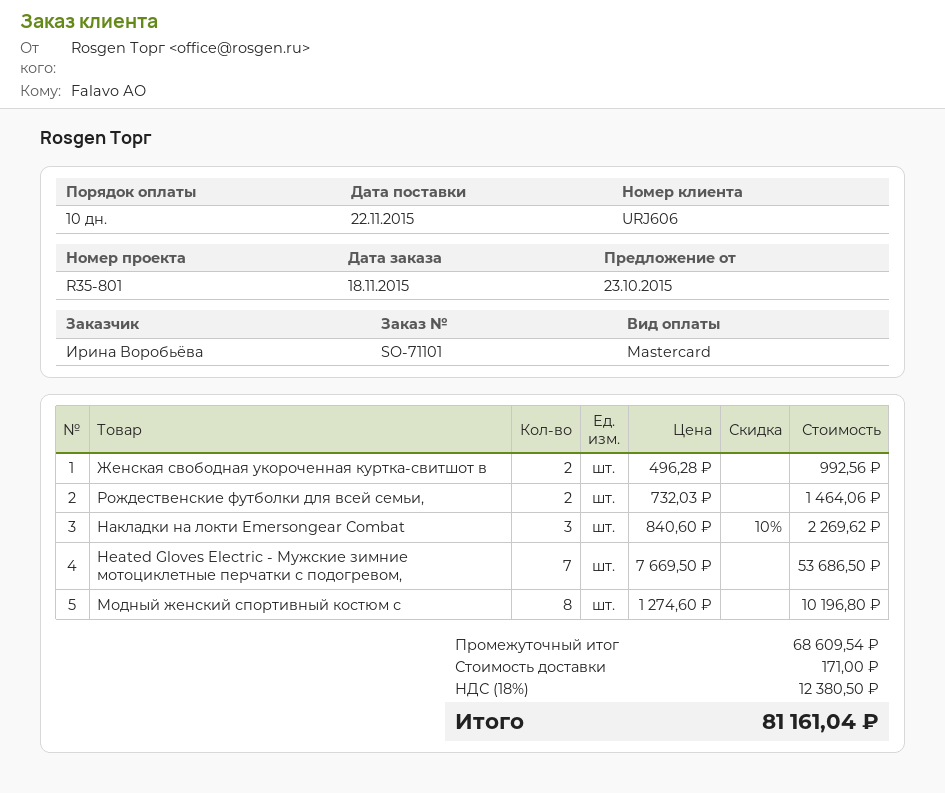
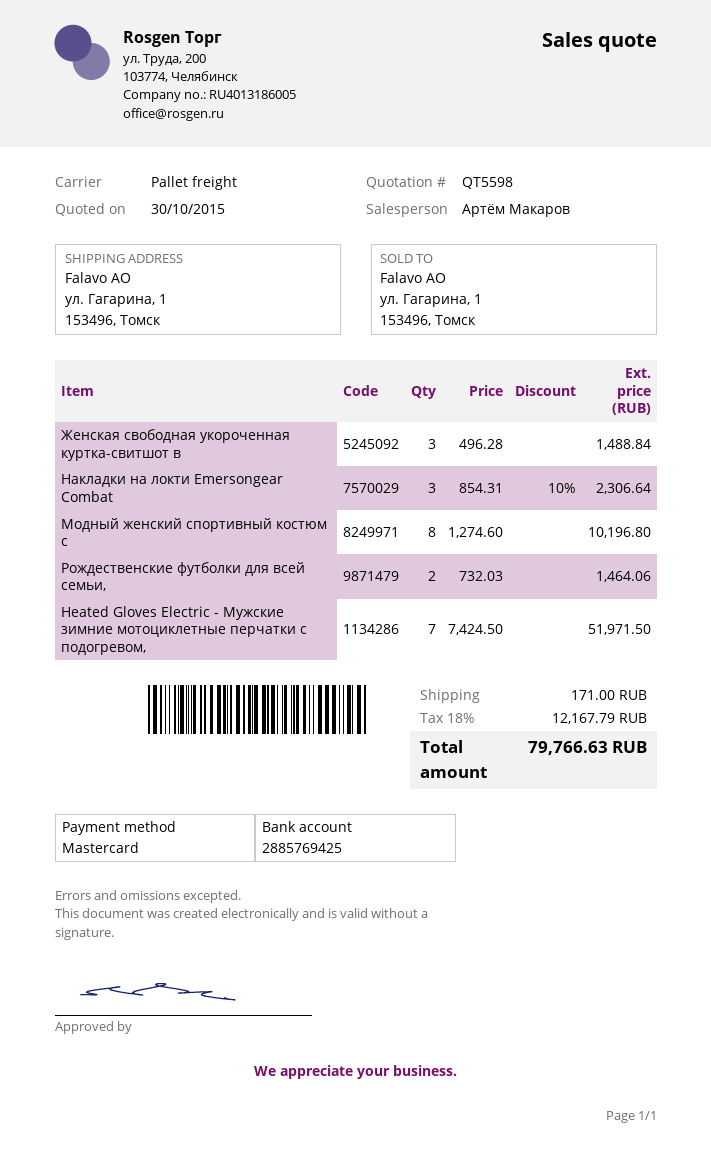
quote date: 2015-10-23 -> 2015-10-30
Женская свободная укороченная куртка-свитшот в: 2 x 496.28 = 992.56 -> 3 x 496.28 = 1488.84
Накладки на локти Emersongear Combat: 3 x 840.60 - 10% = 2269.62 -> 3 x 854.31 - 10% = 2306.64
Heated Gloves Electric - Мужские зимние мотоциклетные перчатки с подогревом,: 7 x 7669.50 = 53686.50 -> 7 x 7424.50 = 51971.50
tax: 18% = 12380.50 -> 18% = 12167.79
total: 81161.04 -> 79766.63

